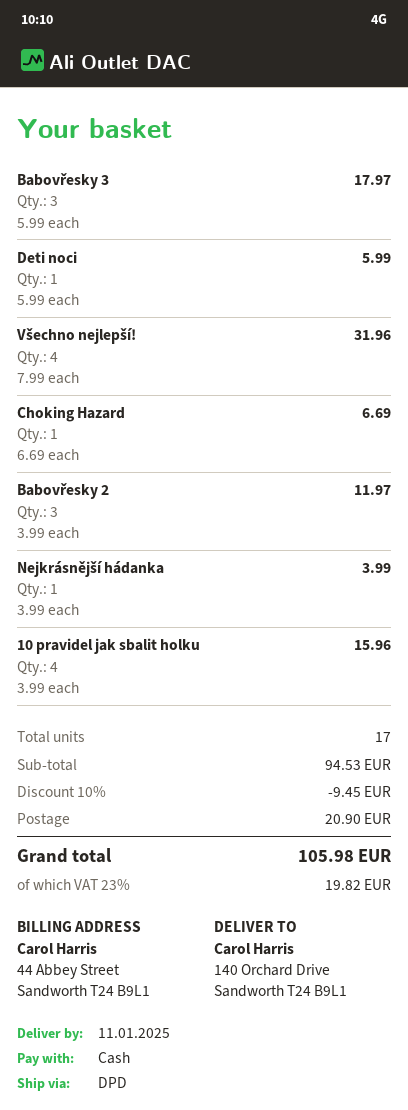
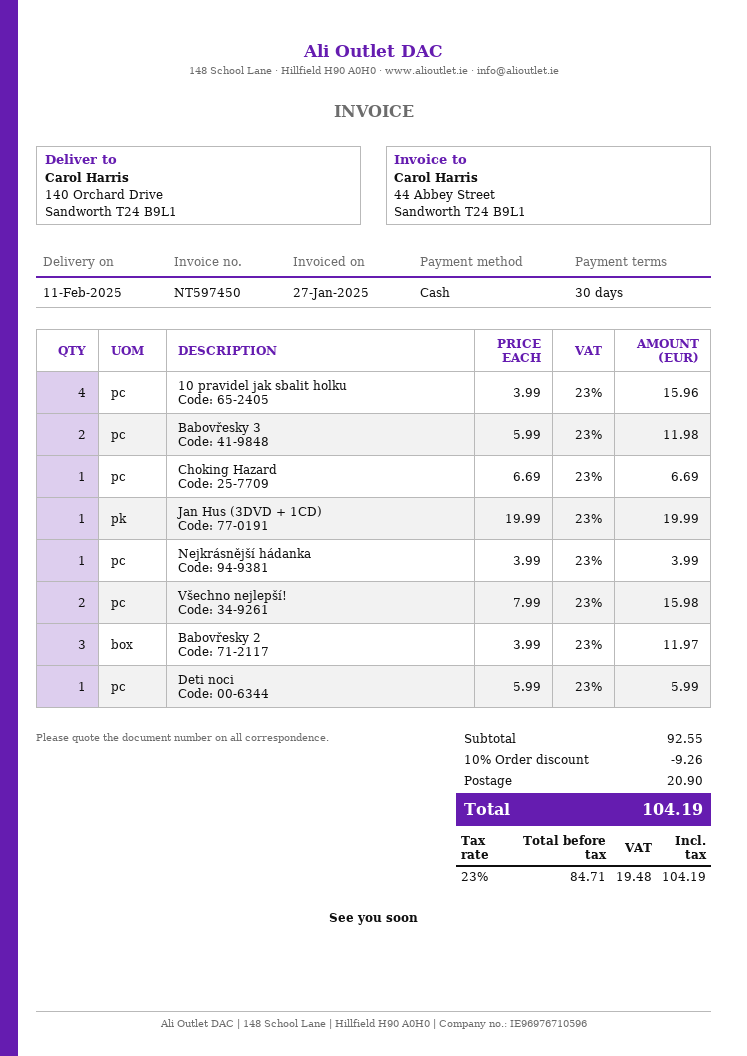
delivery date: 2025-01-11 -> 2025-02-11
Babovřesky 3: 3 x 5.99 = 17.97 -> 2 x 5.99 = 11.98
Všechno nejlepší!: 4 x 7.99 = 31.96 -> 2 x 7.99 = 15.98
Jan Hus (3DVD + 1CD): none -> 1 x 19.99 = 19.99
subtotal: 94.53 -> 92.55
discount: 10% = 9.45 -> 10% = 9.26
tax: 23% = 19.82 -> 23% = 19.48
total: 105.98 -> 104.19

